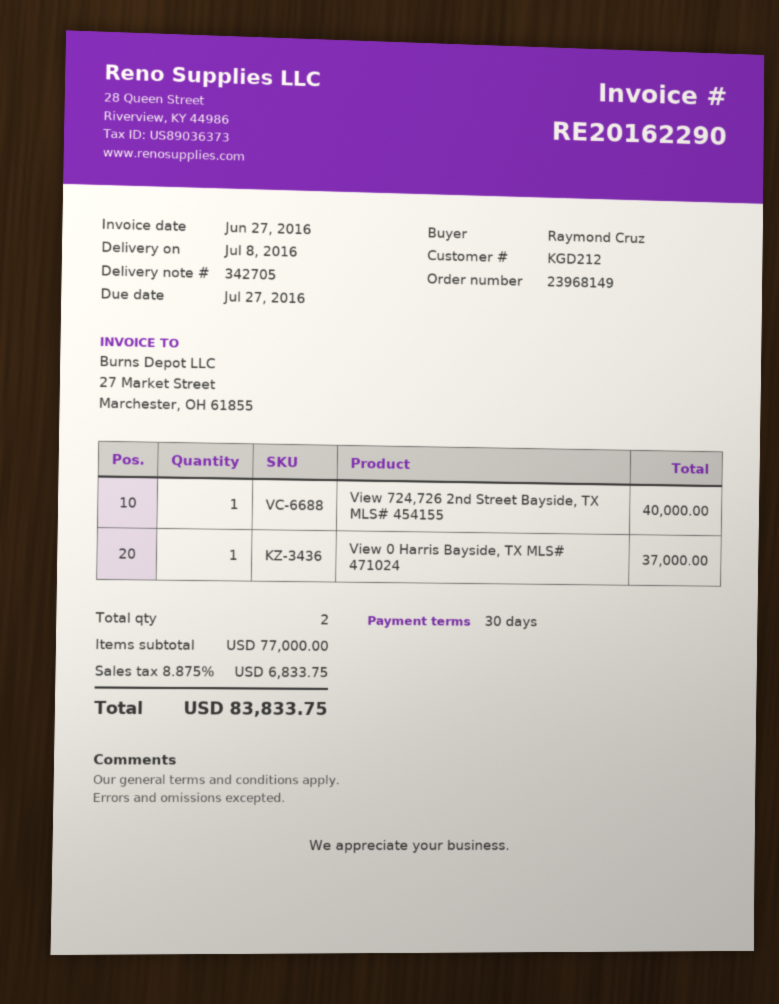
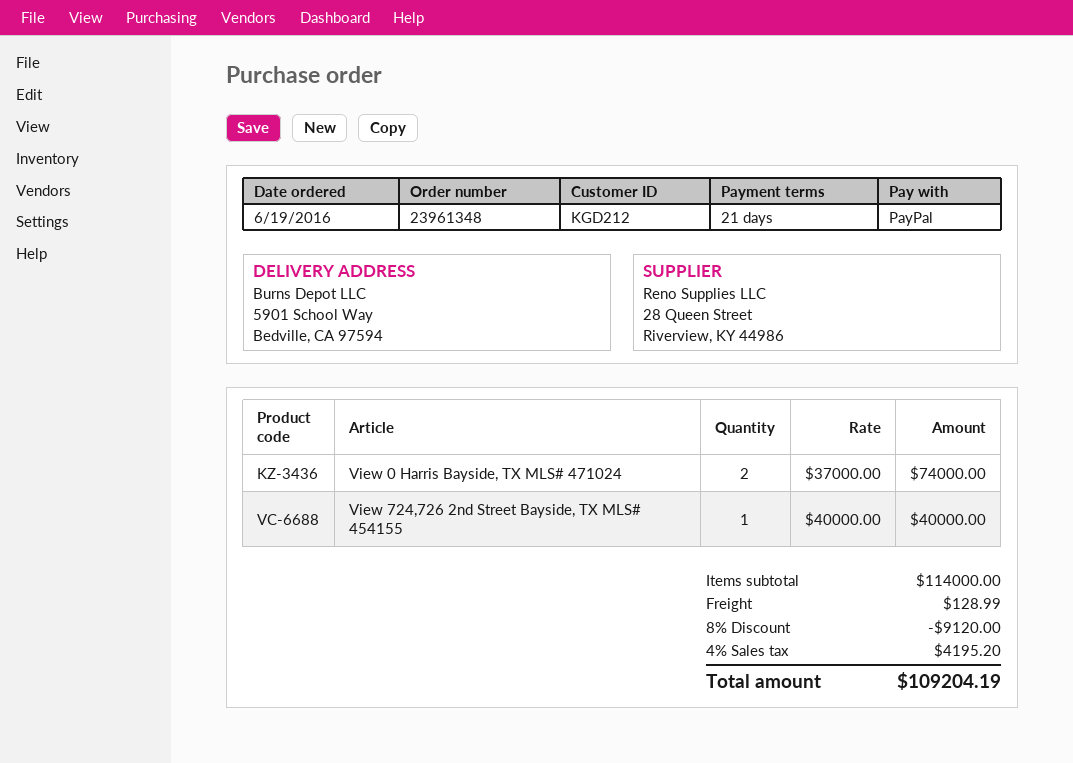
order number: 23968149 -> 23961348
payment terms: 30 days -> 21 days
View 0 Harris Bayside, TX MLS# 471024: 1 for 37000.00 -> 2 for 74000.00
subtotal: 77000.00 -> 114000.00
discount: none -> 8% = 9120.00
shipping: none -> 128.99
tax: 8.875% = 6833.75 -> 4% = 4195.20
total: 83833.75 -> 109204.19

